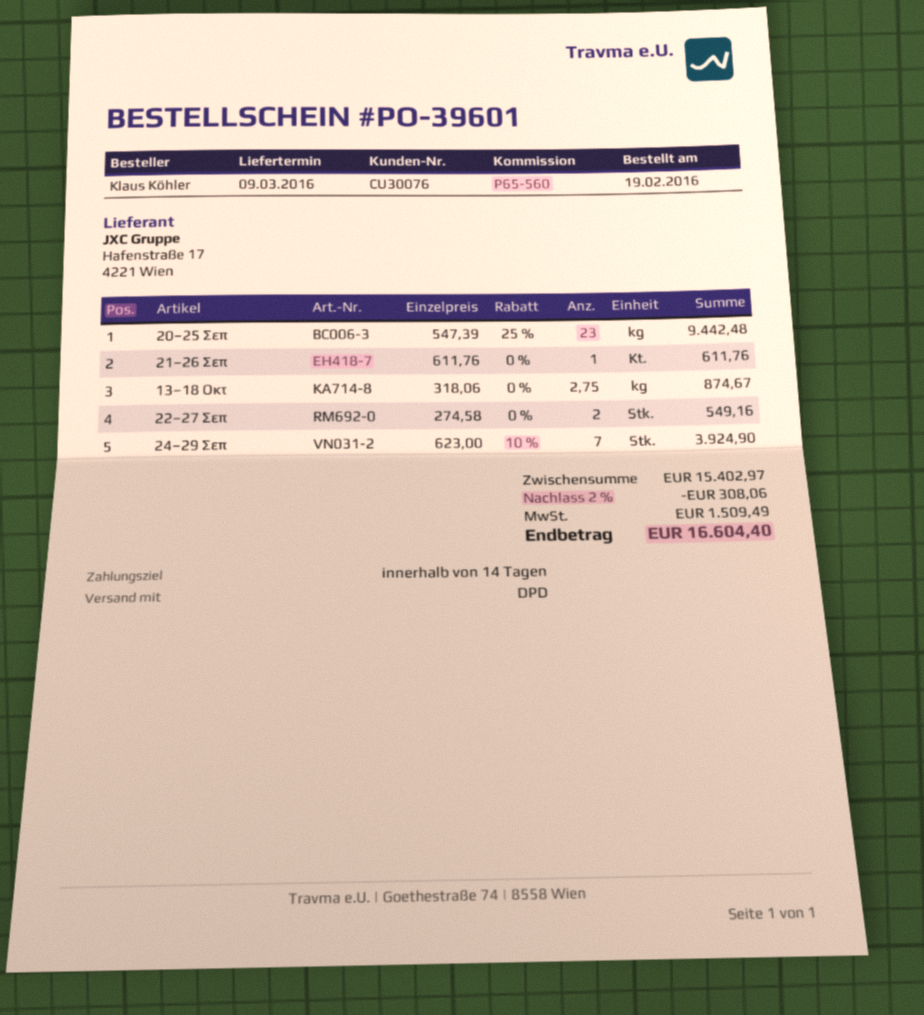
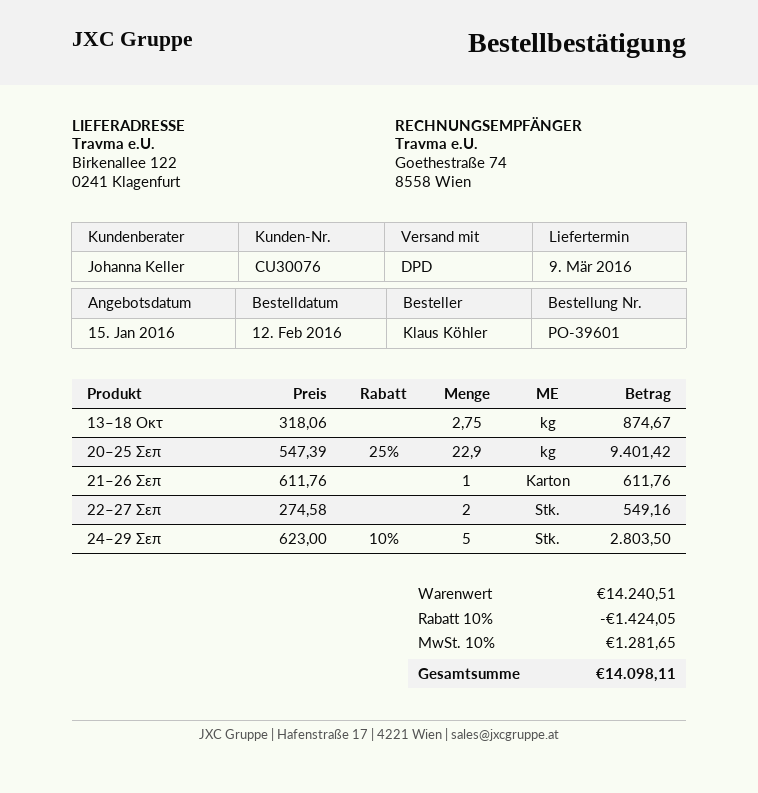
order date: 2016-02-19 -> 2016-02-12
20–25 Σεπ: 23 x 547.39 - 25% = 9442.48 -> 22.9 x 547.39 - 25% = 9401.42
24–29 Σεπ: 7 x 623.00 - 10% = 3924.90 -> 5 x 623.00 - 10% = 2803.50
subtotal: 15402.97 -> 14240.51
discount: 2% = 308.06 -> 10% = 1424.05
tax: 1509.49 -> 1281.65
total: 16604.40 -> 14098.11

